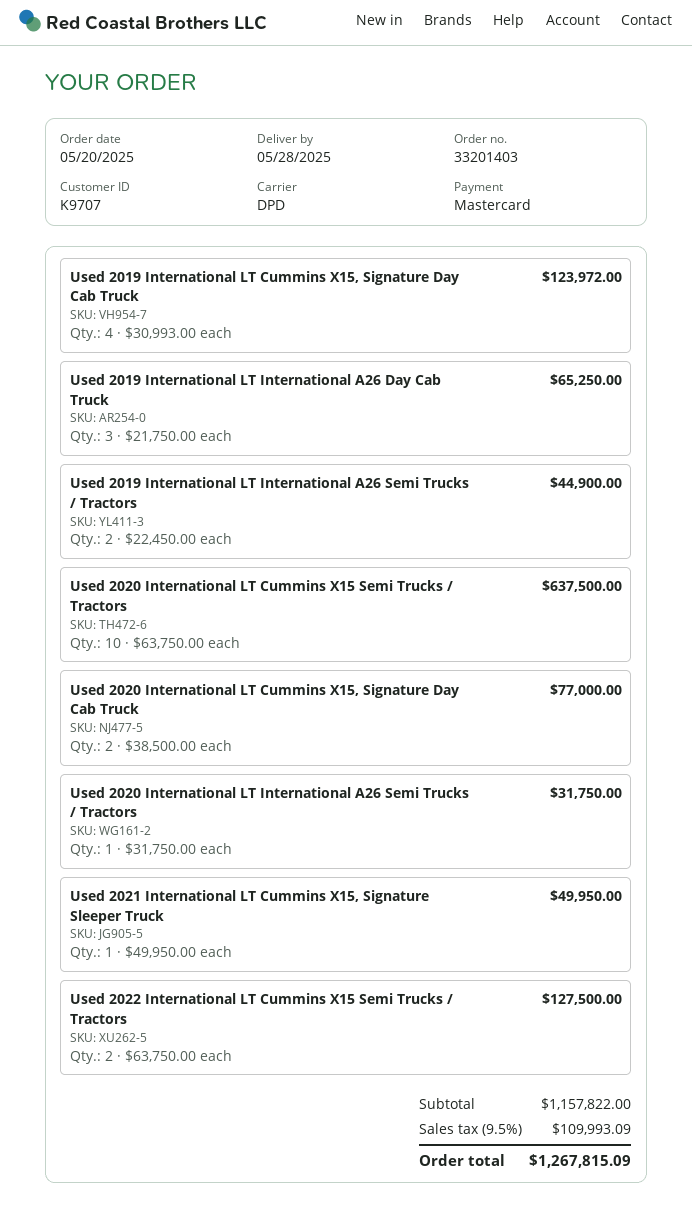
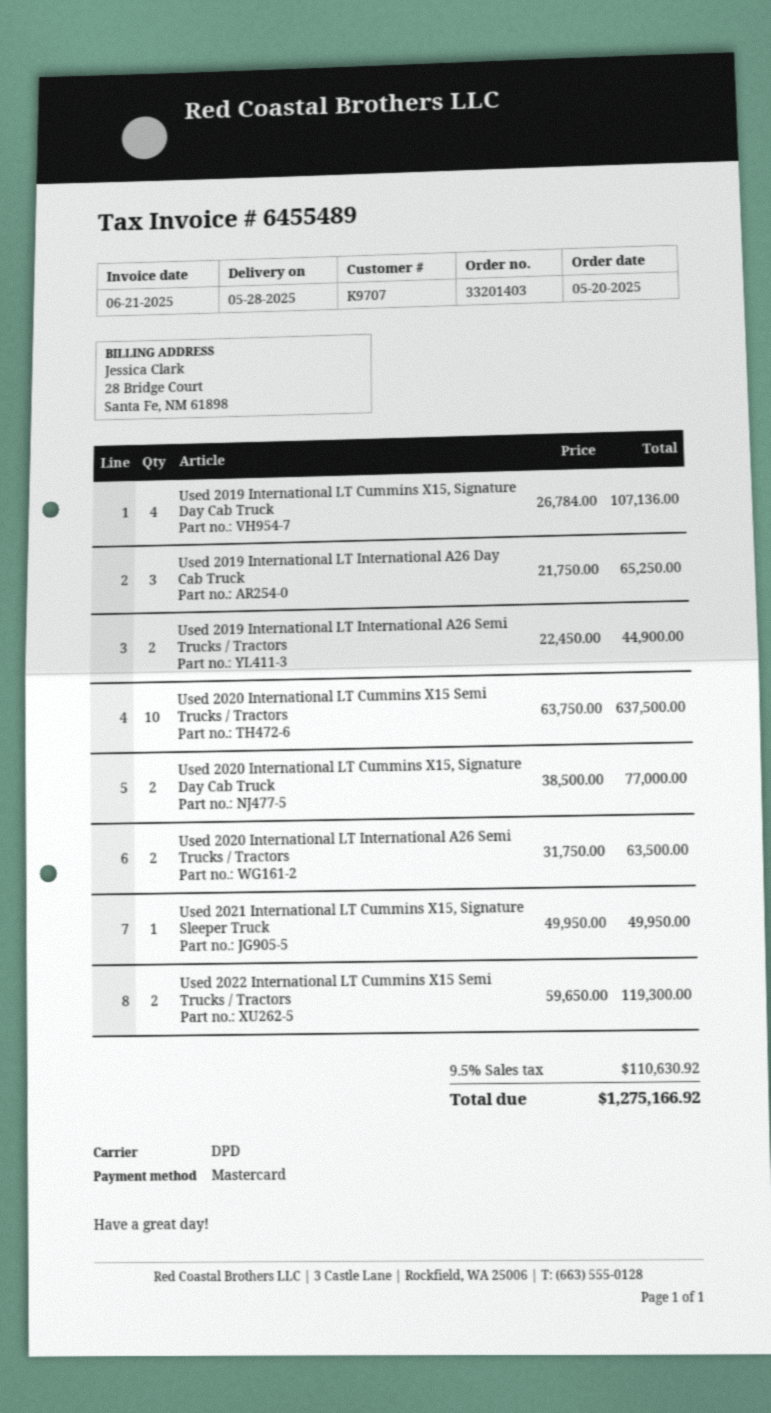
Used 2019 International LT Cummins X15, Signature Day Cab Truck: 4 x 30993.00 = 123972.00 -> 4 x 26784.00 = 107136.00
Used 2020 International LT International A26 Semi Trucks / Tractors: 1 x 31750.00 = 31750.00 -> 2 x 31750.00 = 63500.00
Used 2022 International LT Cummins X15 Semi Trucks / Tractors: 2 x 63750.00 = 127500.00 -> 2 x 59650.00 = 119300.00
tax: 9.5% = 109993.09 -> 9.5% = 110630.92
total: 1267815.09 -> 1275166.92

